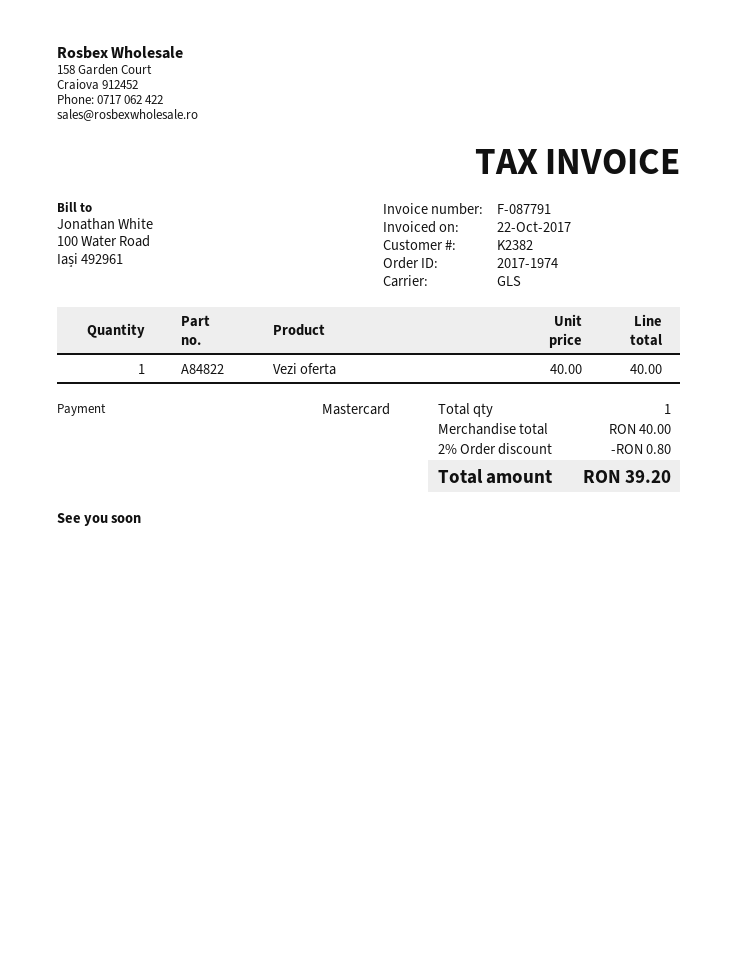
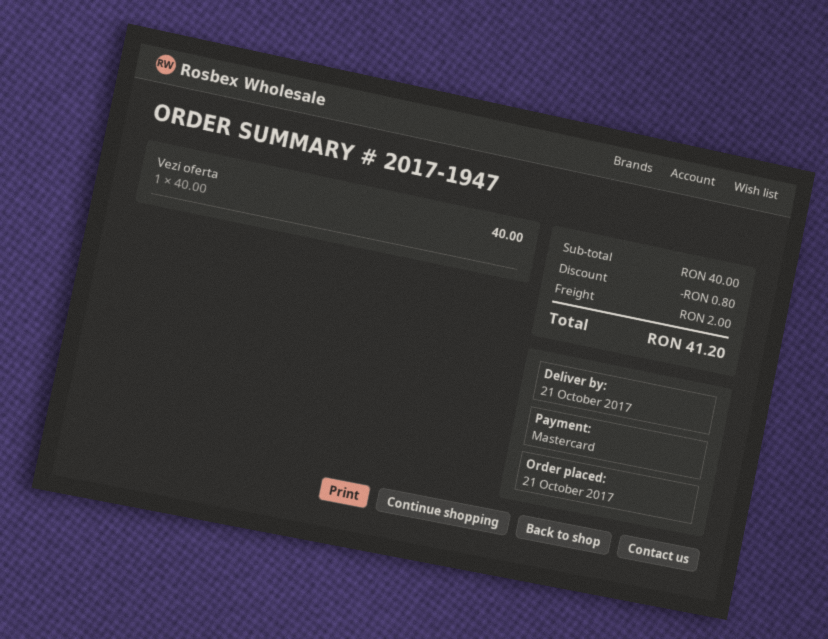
order number: 2017-1974 -> 2017-1947
shipping: none -> 2.00
total: 39.20 -> 41.20

